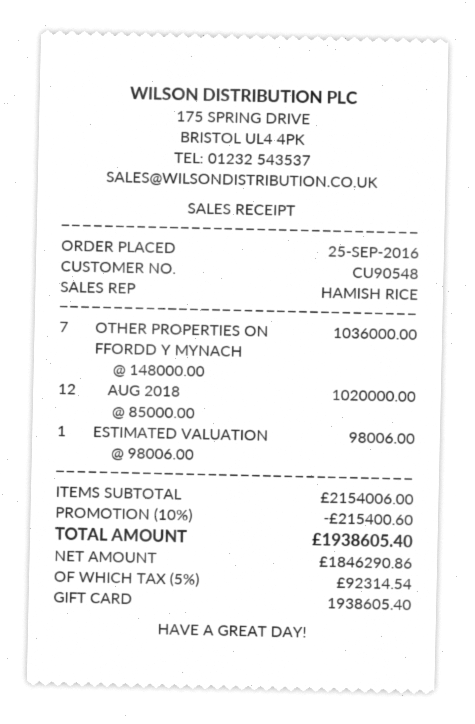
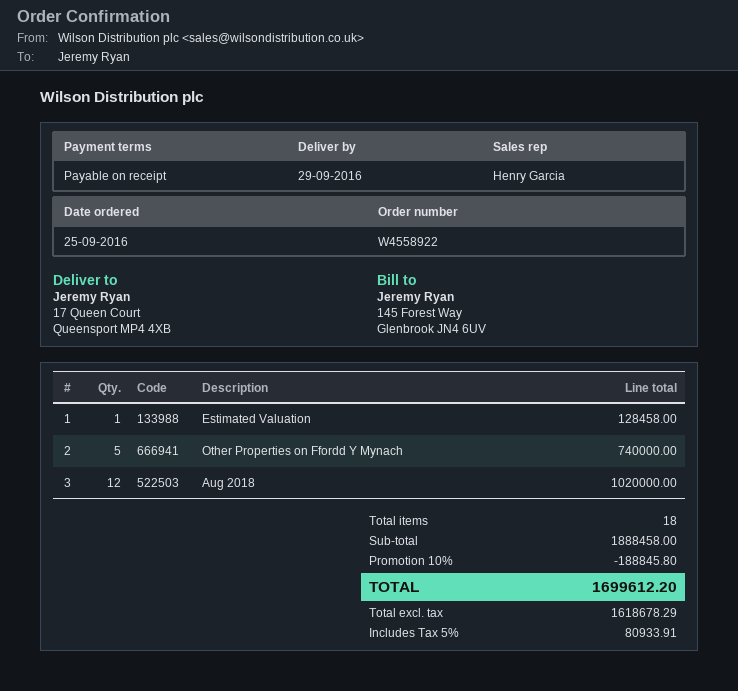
sales rep: HAMISH RICE -> Henry Garcia
OTHER PROPERTIES ON FFORDD Y MYNACH: 7 for 1036000.00 -> 5 for 740000.00
ESTIMATED VALUATION: 1 for 98006.00 -> 1 for 128458.00
subtotal: 2154006.00 -> 1888458.00
discount: 10% = 215400.60 -> 10% = 188845.80
net: 1846290.86 -> 1618678.29
tax: 5% = 92314.54 -> 5% = 80933.91
total: 1938605.40 -> 1699612.20

